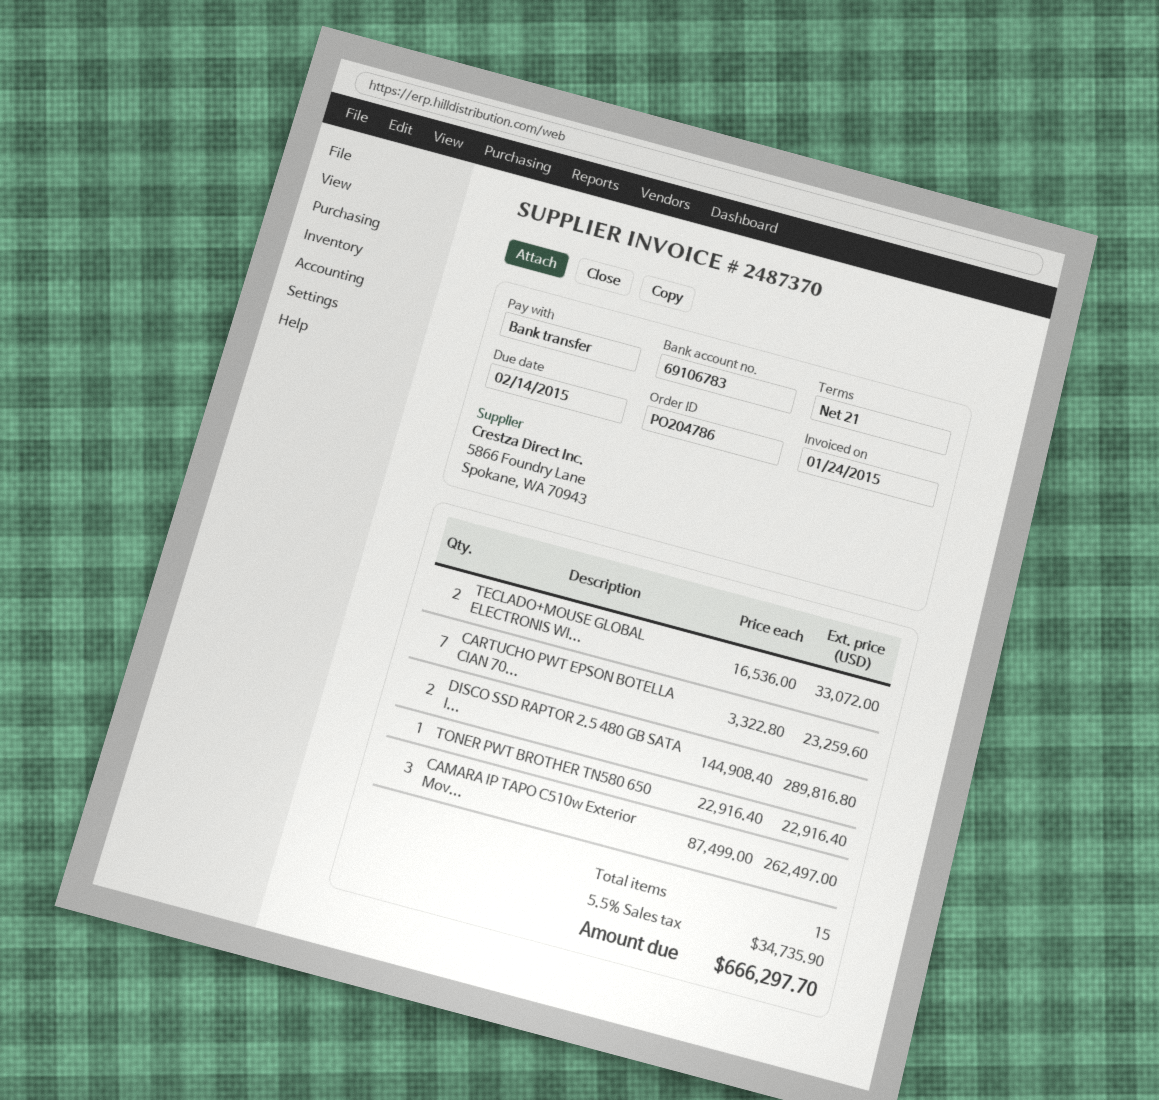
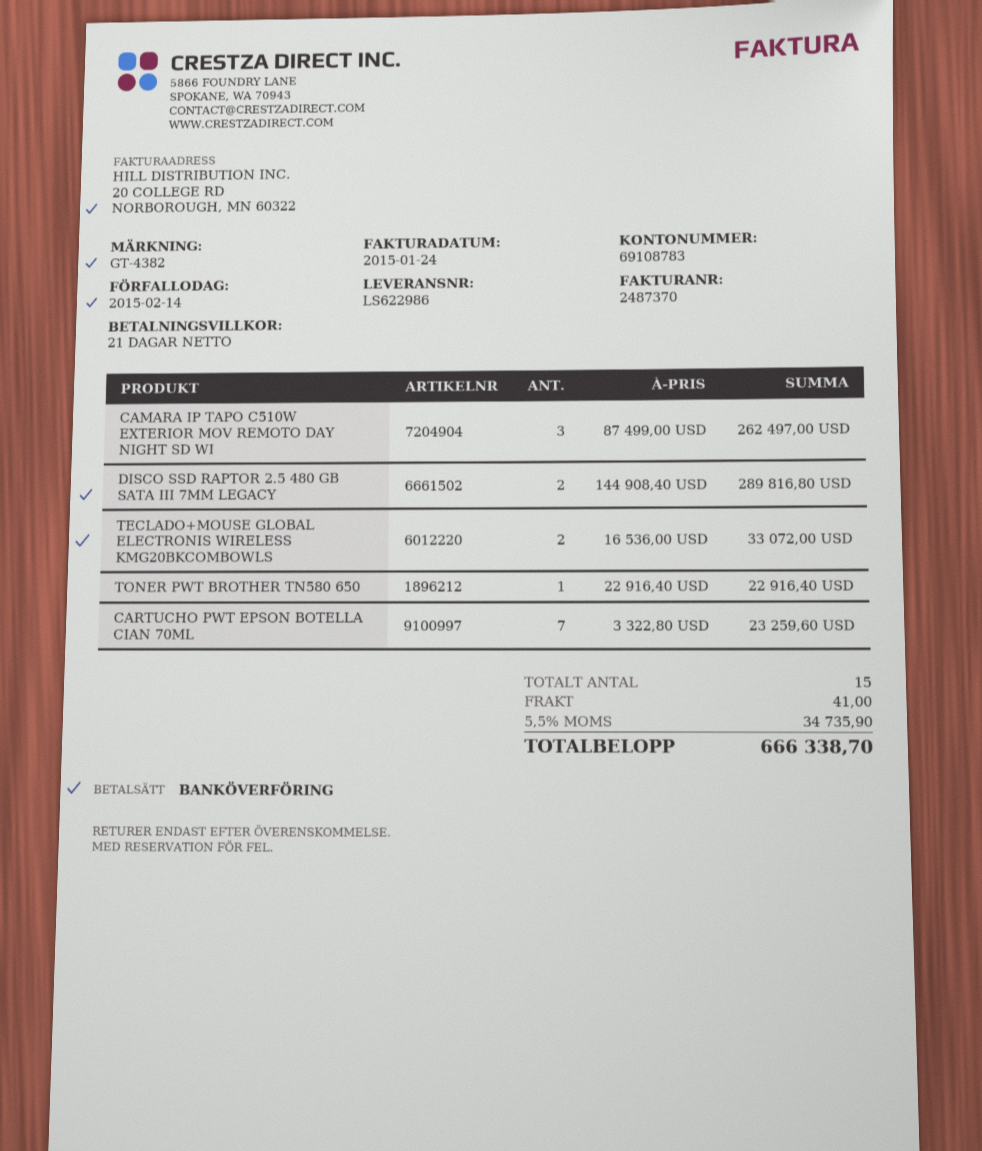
bank account: 69106783 -> 69108783
shipping: none -> 41.00
total: 666297.70 -> 666338.70

